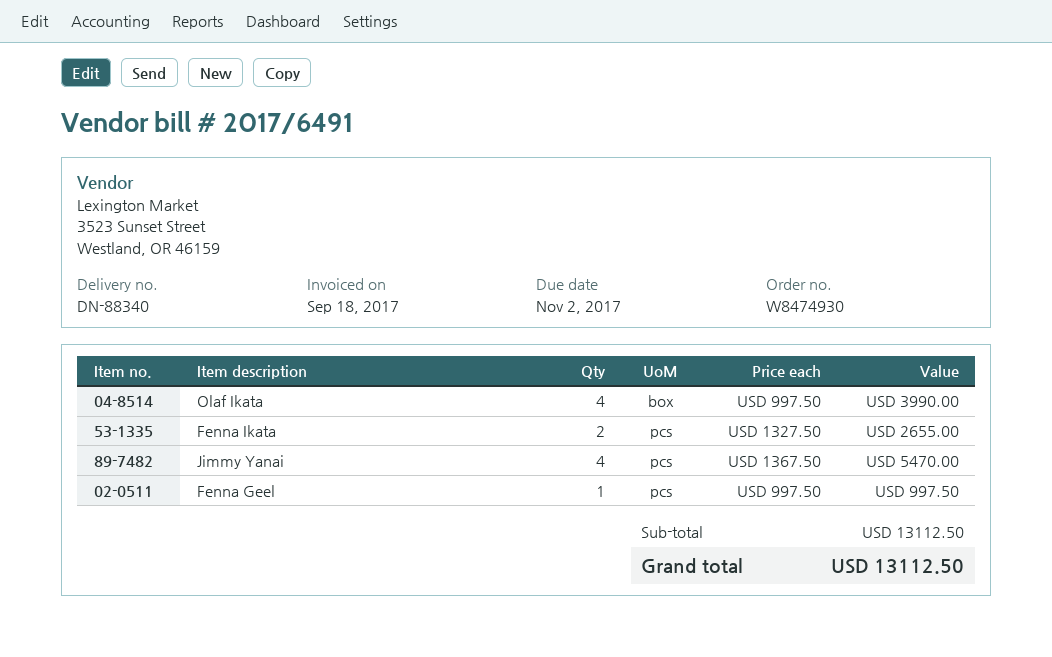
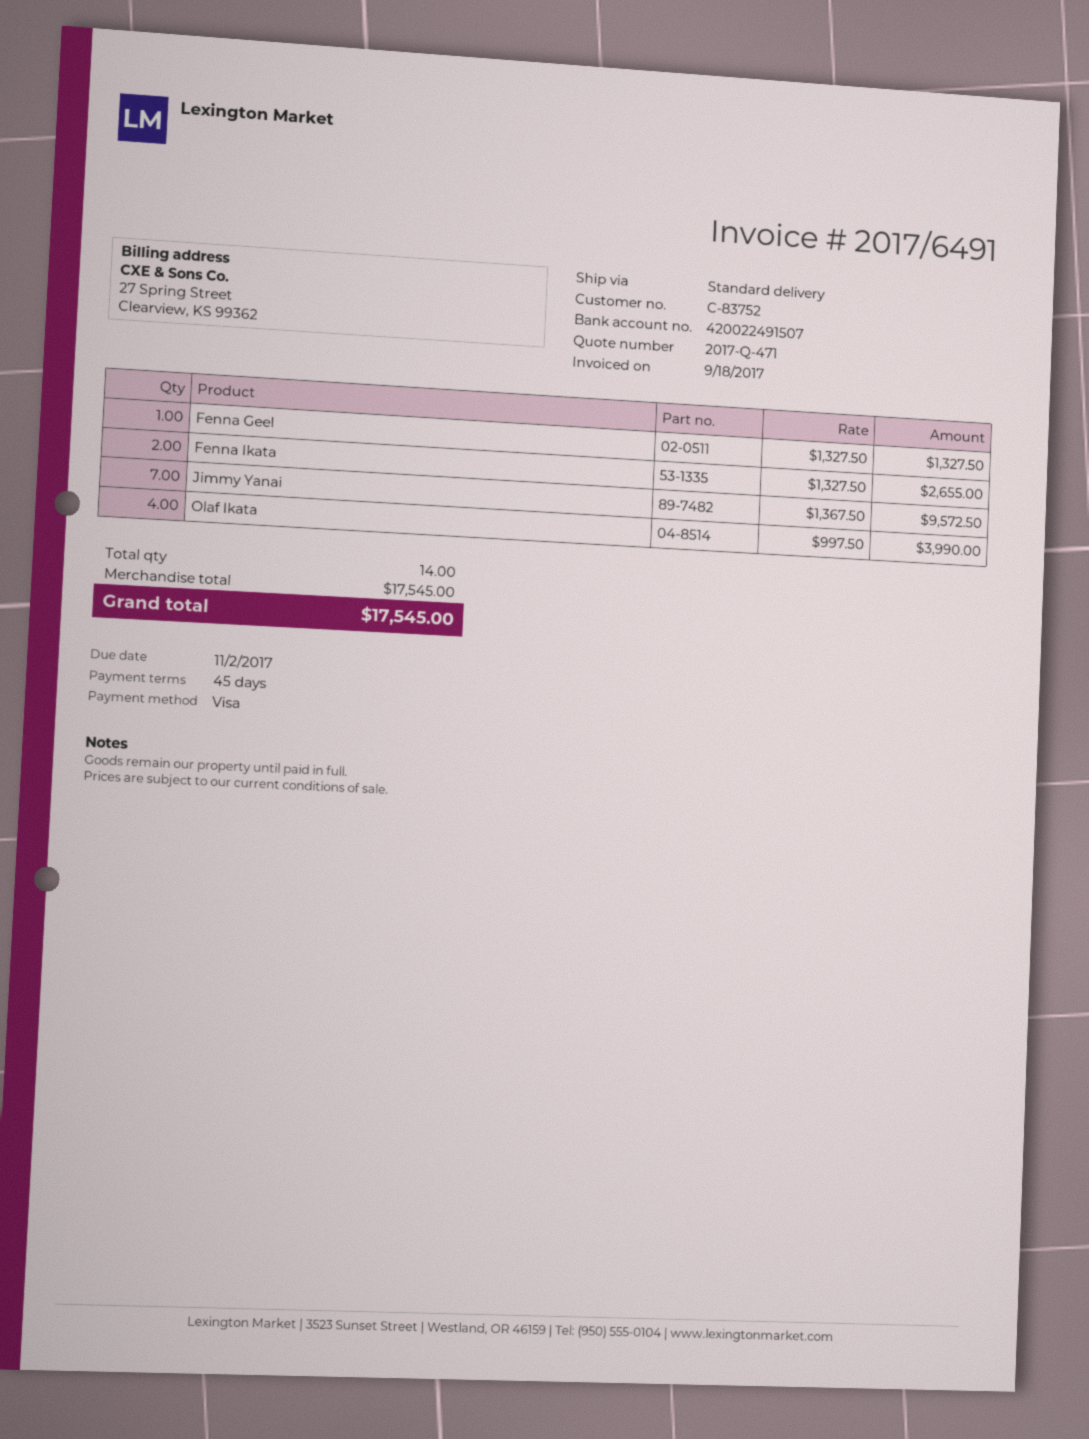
Jimmy Yanai: 4 x 1367.50 = 5470.00 -> 7 x 1367.50 = 9572.50
Fenna Geel: 1 x 997.50 = 997.50 -> 1 x 1327.50 = 1327.50
subtotal: 13112.50 -> 17545.00
total: 13112.50 -> 17545.00

